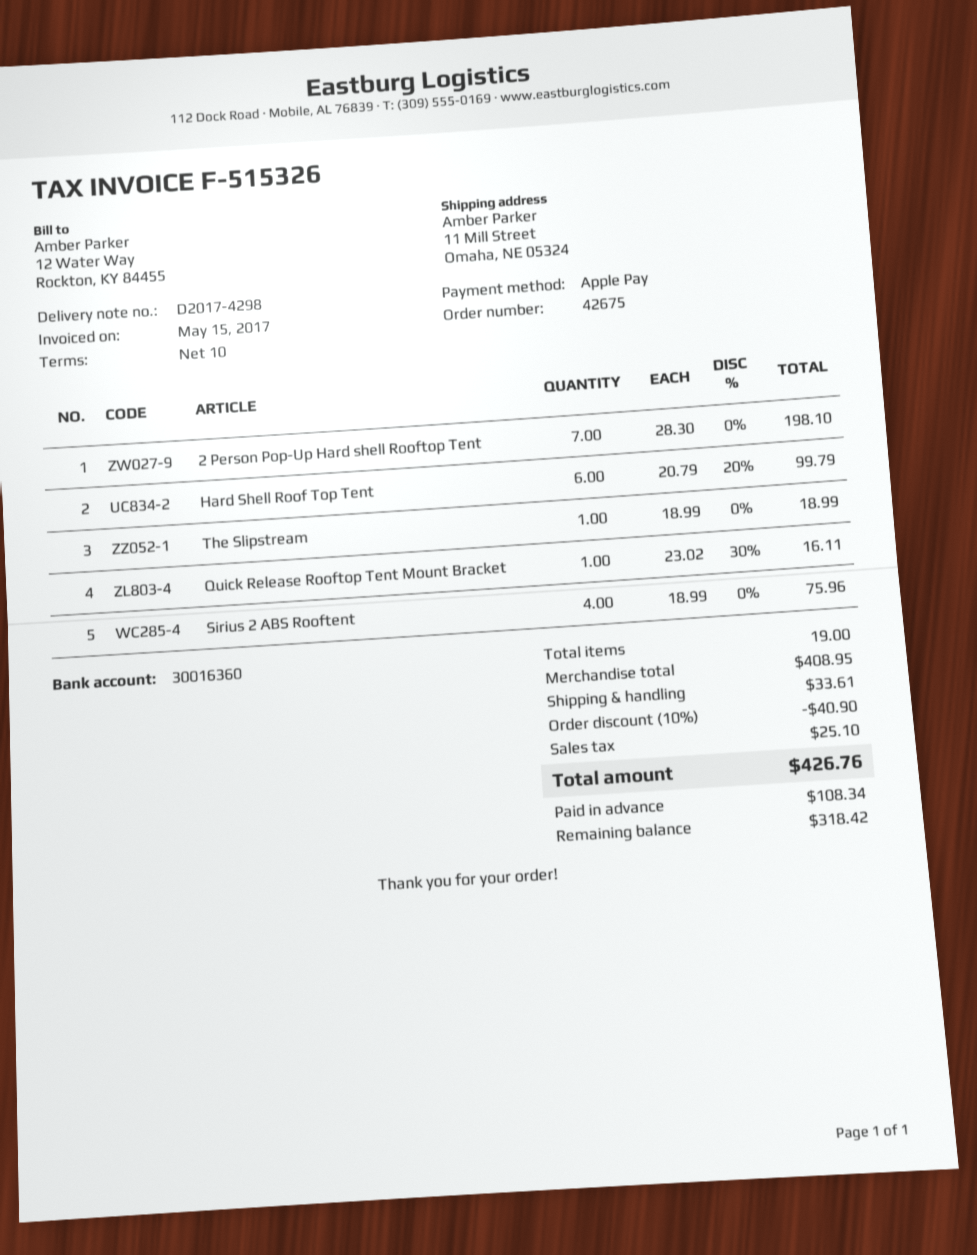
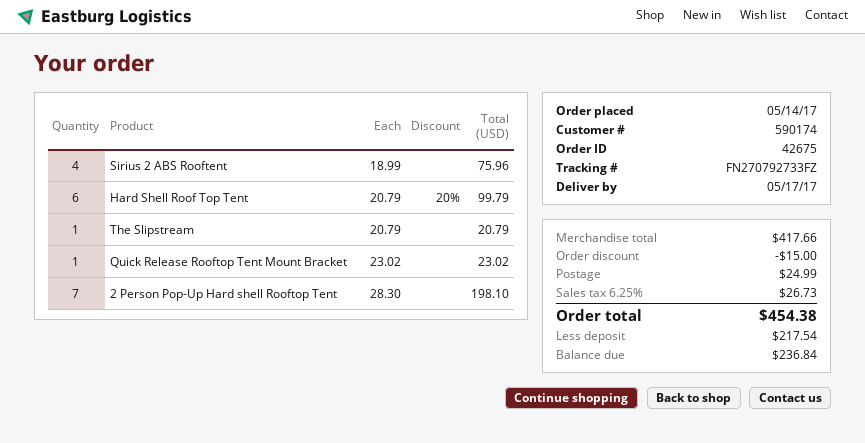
The Slipstream: 1 x 18.99 = 18.99 -> 1 x 20.79 = 20.79
Quick Release Rooftop Tent Mount Bracket: 1 x 23.02 - 30% = 16.11 -> 1 x 23.02 = 23.02
subtotal: 408.95 -> 417.66
discount: 40.90 -> 15.00
shipping: 33.61 -> 24.99
tax: 25.10 -> 26.73
total: 426.76 -> 454.38
deposit: 108.34 -> 217.54
balance: 318.42 -> 236.84

